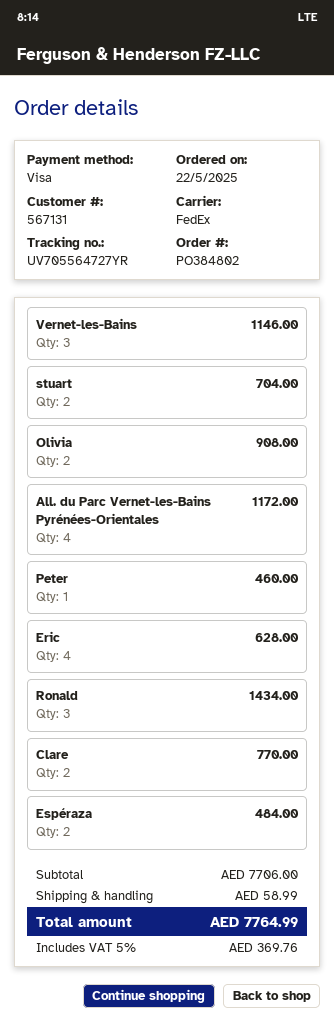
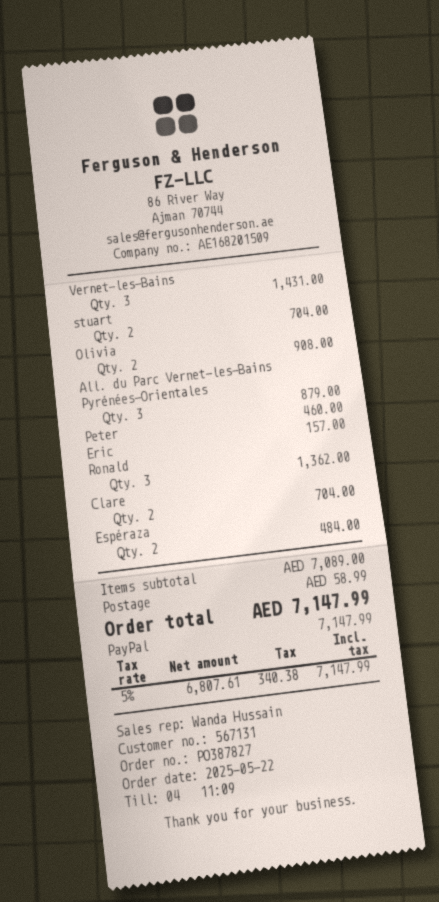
order number: PO384802 -> PO387827
payment method: Visa -> PayPal
Vernet-les-Bains: 3 for 1146.00 -> 3 for 1431.00
All. du Parc Vernet-les-Bains Pyrénées-Orientales: 4 for 1172.00 -> 3 for 879.00
Eric: 4 for 628.00 -> 1 for 157.00
Ronald: 3 for 1434.00 -> 3 for 1362.00
Clare: 2 for 770.00 -> 2 for 704.00
subtotal: 7706.00 -> 7089.00
tax: 5% = 369.76 -> 5% = 340.38
total: 7764.99 -> 7147.99

